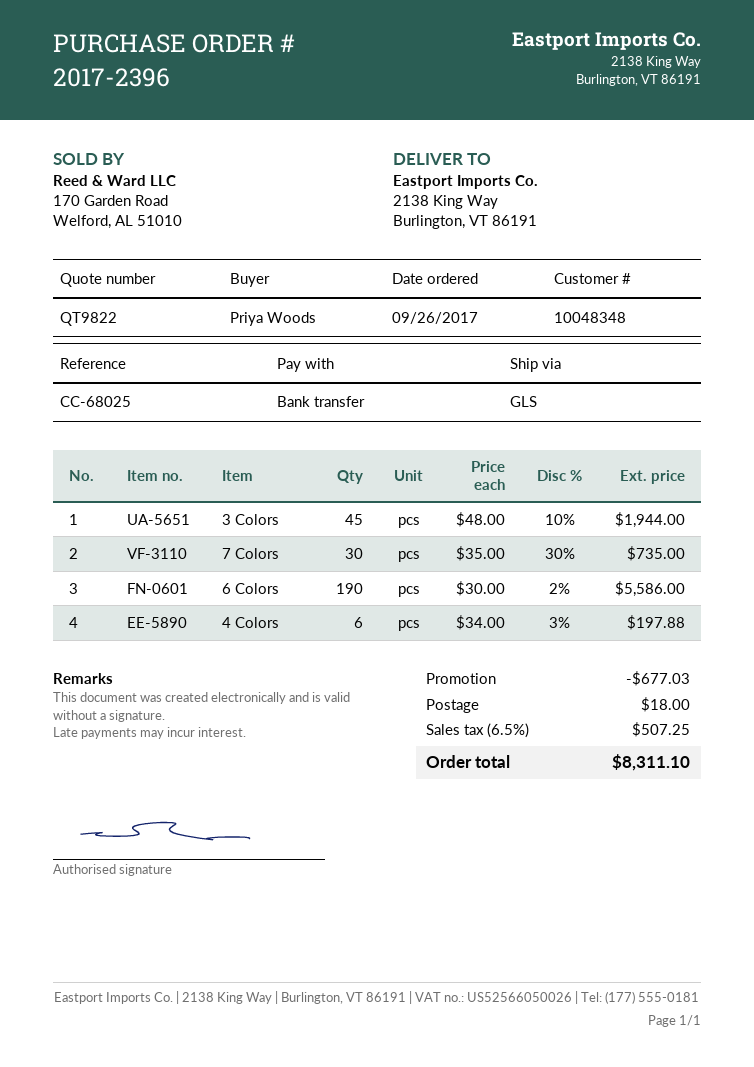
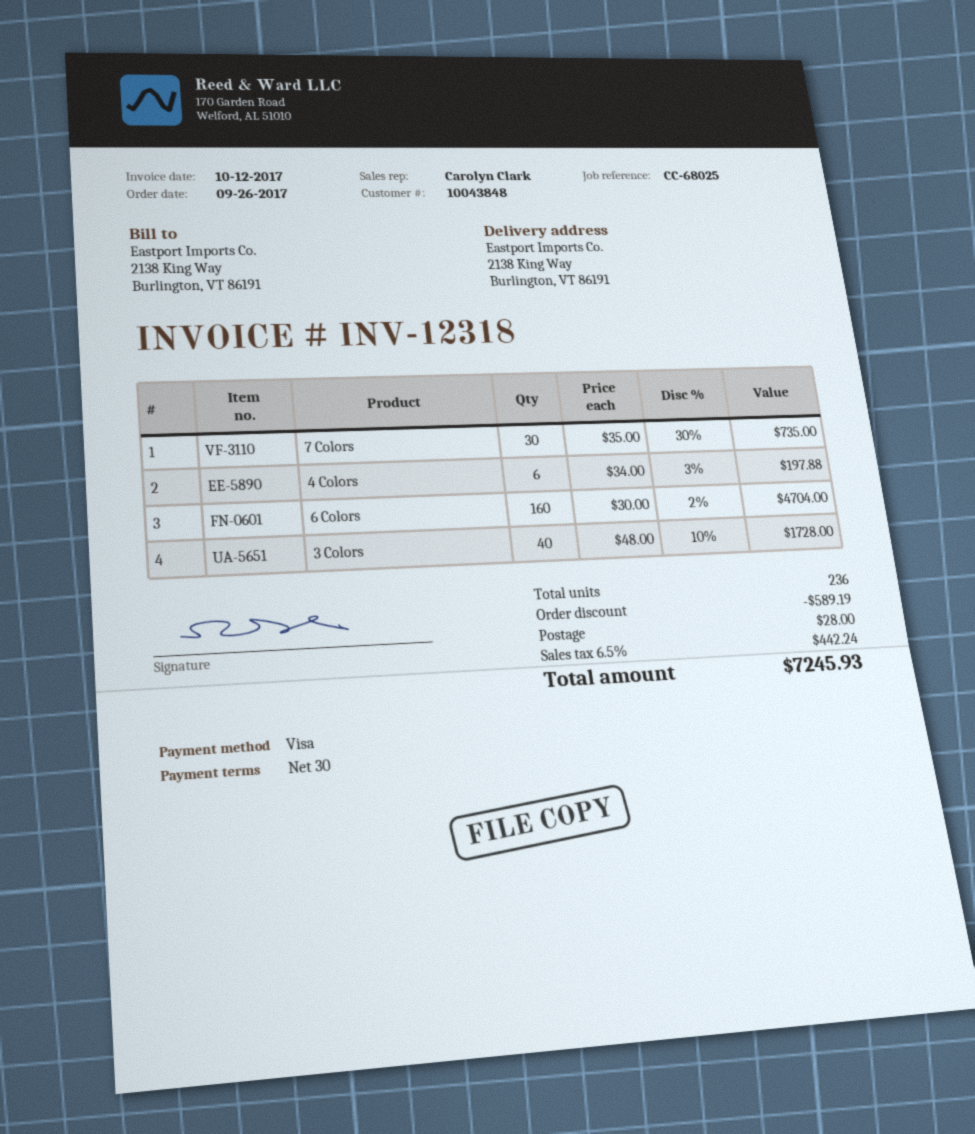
customer number: 10048348 -> 10043848
payment method: bank transfer -> Visa
3 Colors: 45 x 48.00 - 10% = 1944.00 -> 40 x 48.00 - 10% = 1728.00
6 Colors: 190 x 30.00 - 2% = 5586.00 -> 160 x 30.00 - 2% = 4704.00
discount: 677.03 -> 589.19
shipping: 18.00 -> 28.00
tax: 6.5% = 507.25 -> 6.5% = 442.24
total: 8311.10 -> 7245.93

